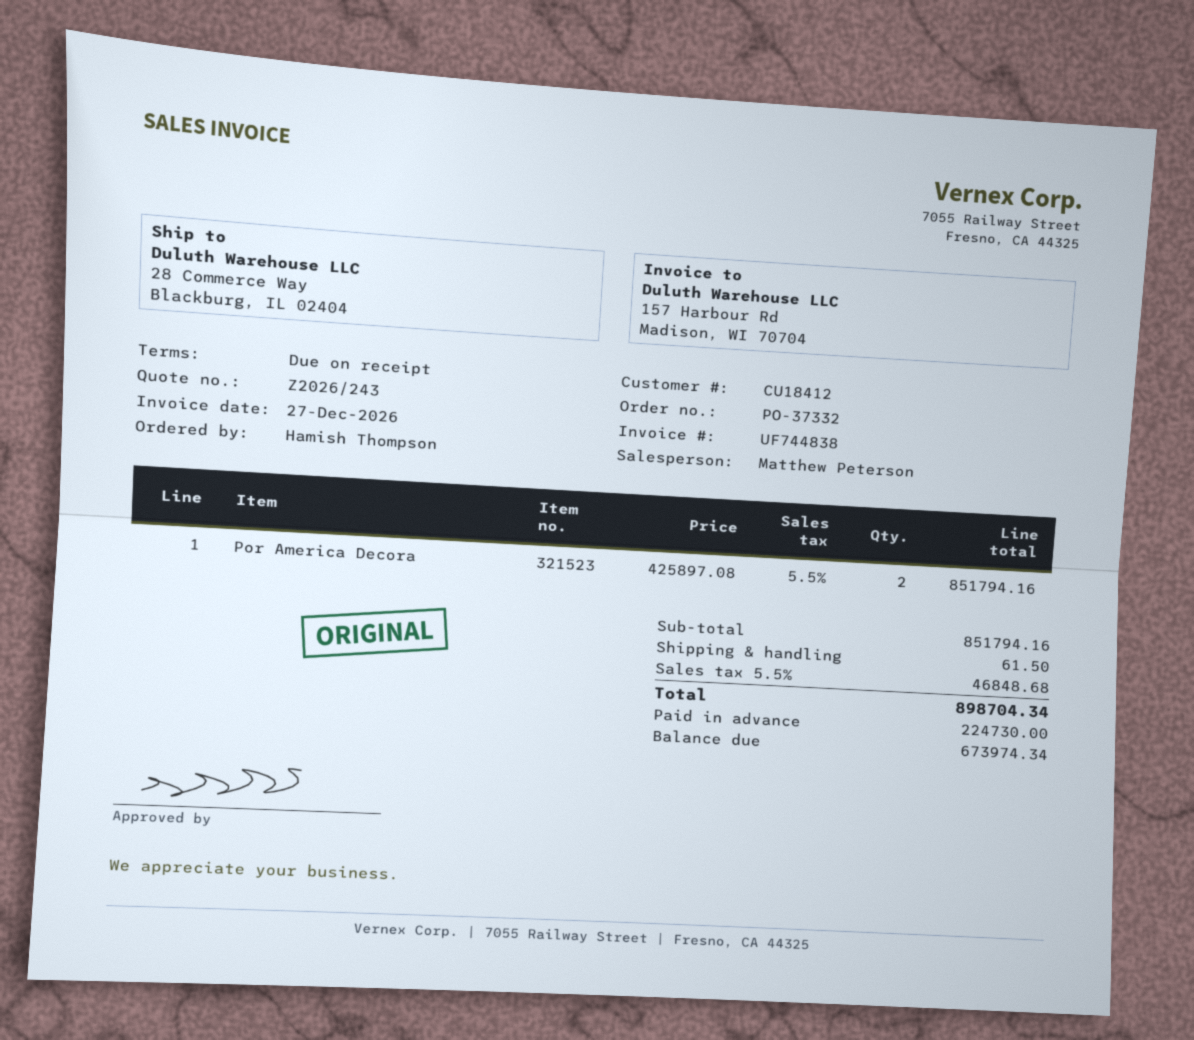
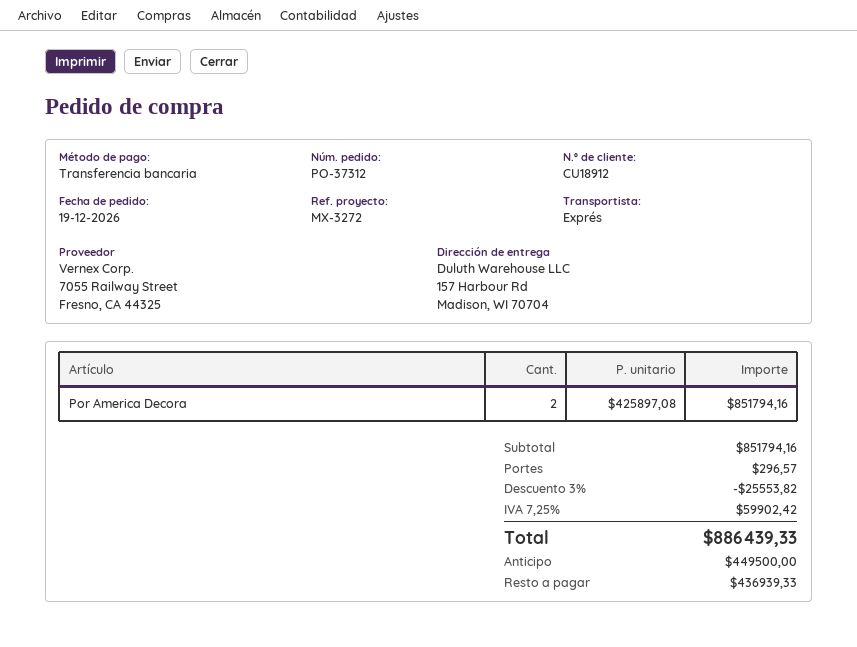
order number: PO-37332 -> PO-37312
customer number: CU18412 -> CU18912
ship to: 28 Commerce Way, Blackburg, IL 02404 -> 157 Harbour Rd, Madison, WI 70704
discount: none -> 3% = 25553.82
shipping: 61.50 -> 296.57
tax: 5.5% = 46848.68 -> 7.25% = 59902.42
total: 898704.34 -> 886439.33
deposit: 224730.00 -> 449500.00
balance: 673974.34 -> 436939.33

